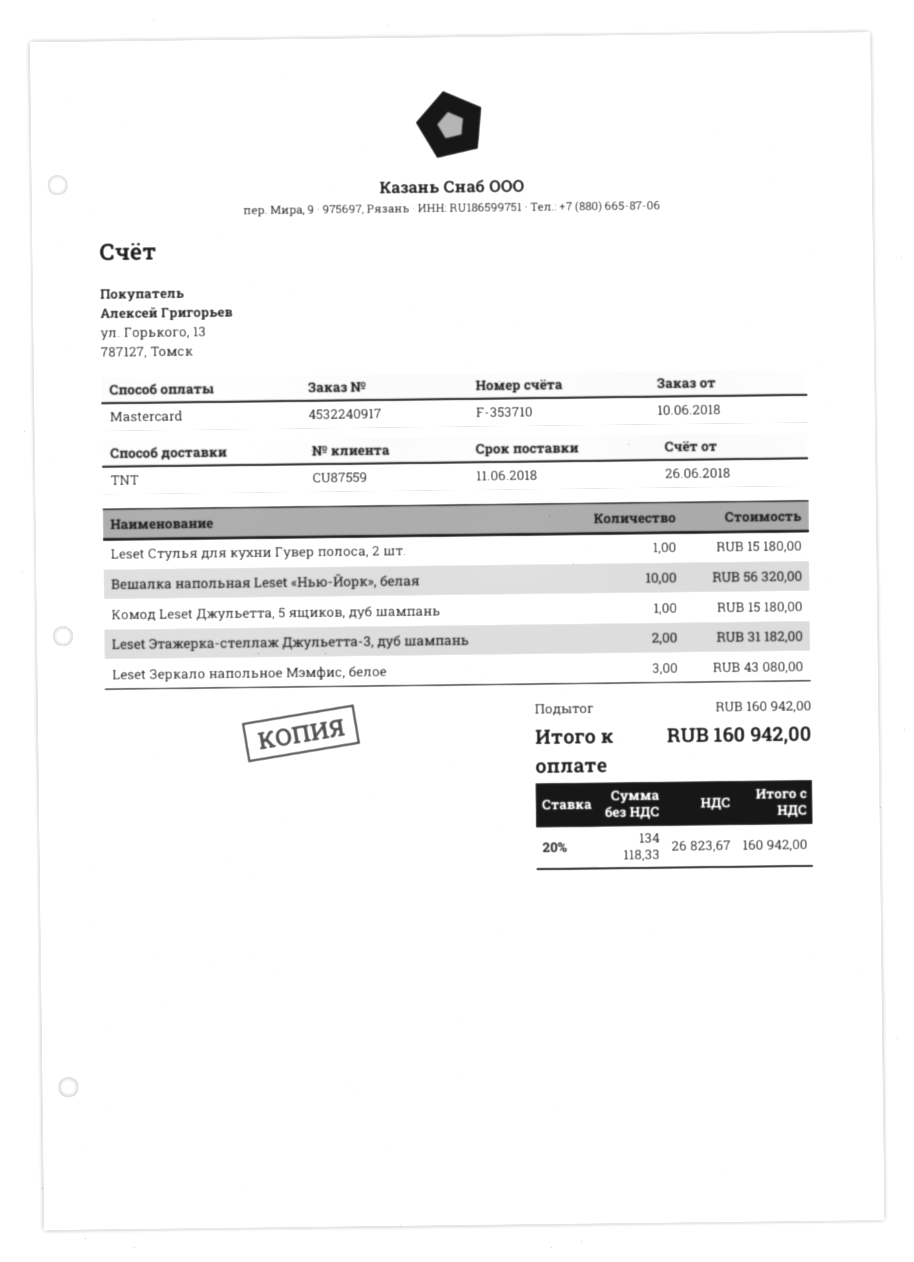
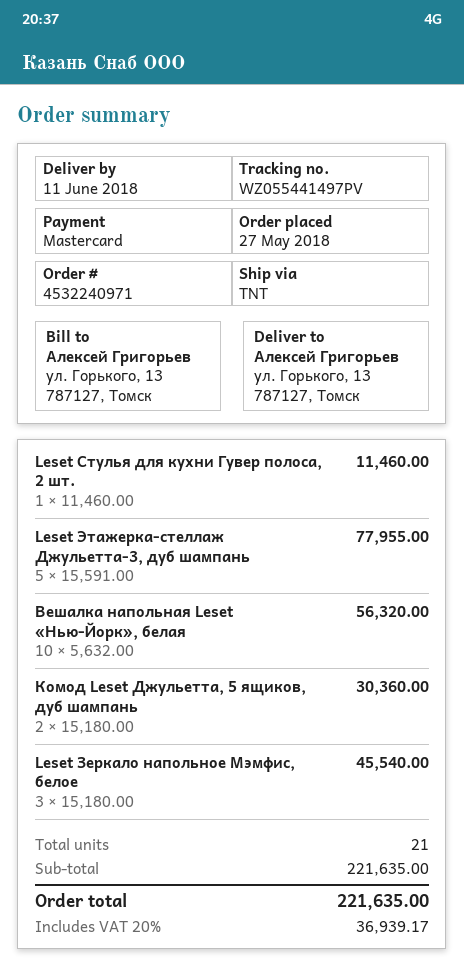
order number: 4532240917 -> 4532240971
order date: 2018-06-10 -> 2018-05-27
Leset Стулья для кухни Гувер полоса, 2 шт.: 1 for 15180.00 -> 1 for 11460.00
Комод Leset Джульетта, 5 ящиков, дуб шампань: 1 for 15180.00 -> 2 for 30360.00
Leset Этажерка-стеллаж Джульетта-3, дуб шампань: 2 for 31182.00 -> 5 for 77955.00
Leset Зеркало напольное Мэмфис, белое: 3 for 43080.00 -> 3 for 45540.00
subtotal: 160942.00 -> 221635.00
tax: 20% = 26823.67 -> 20% = 36939.17
total: 160942.00 -> 221635.00

